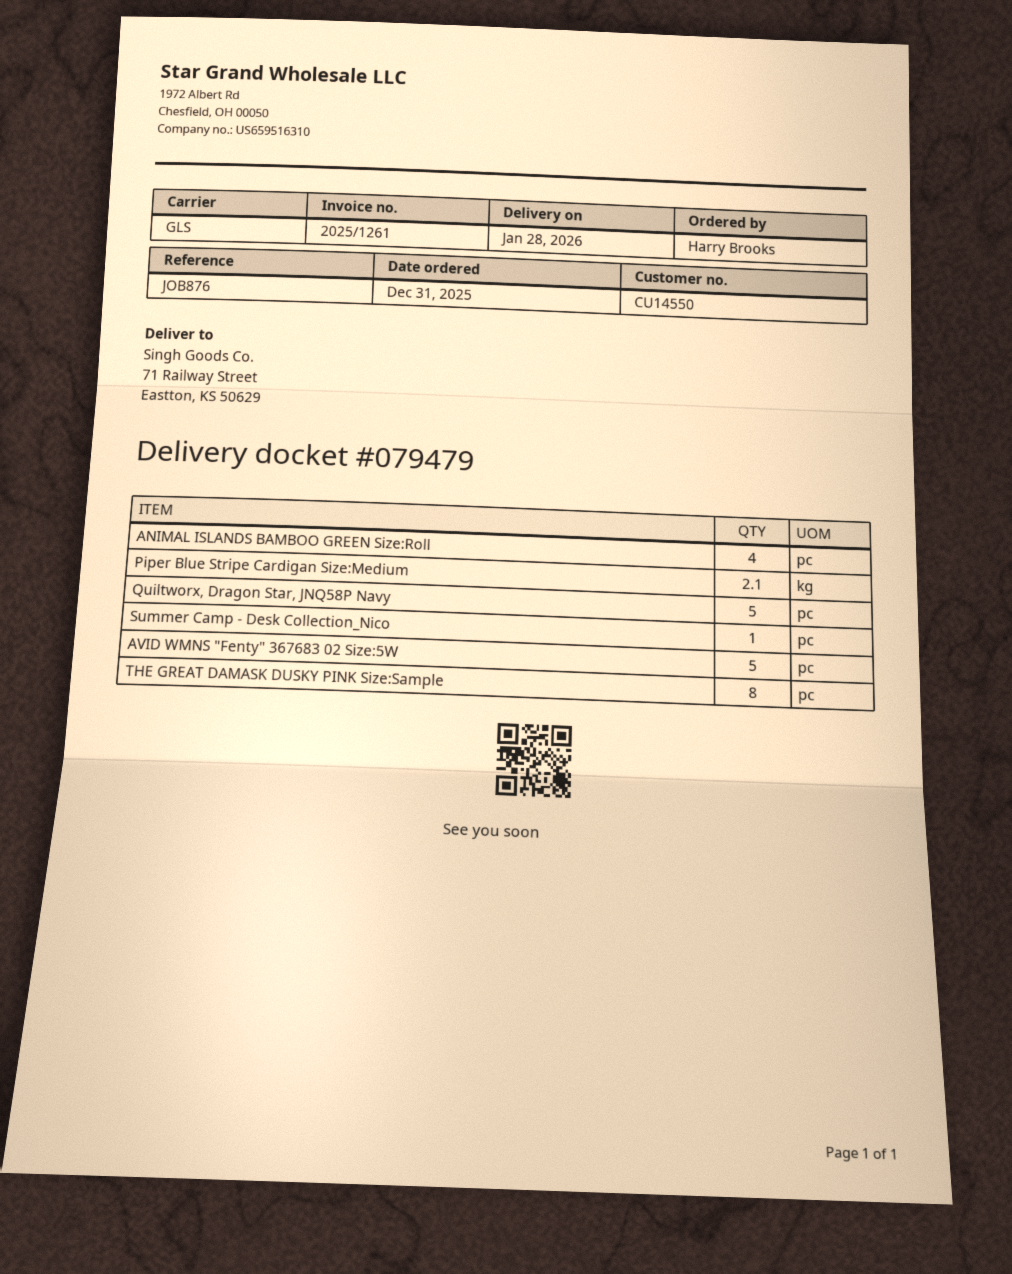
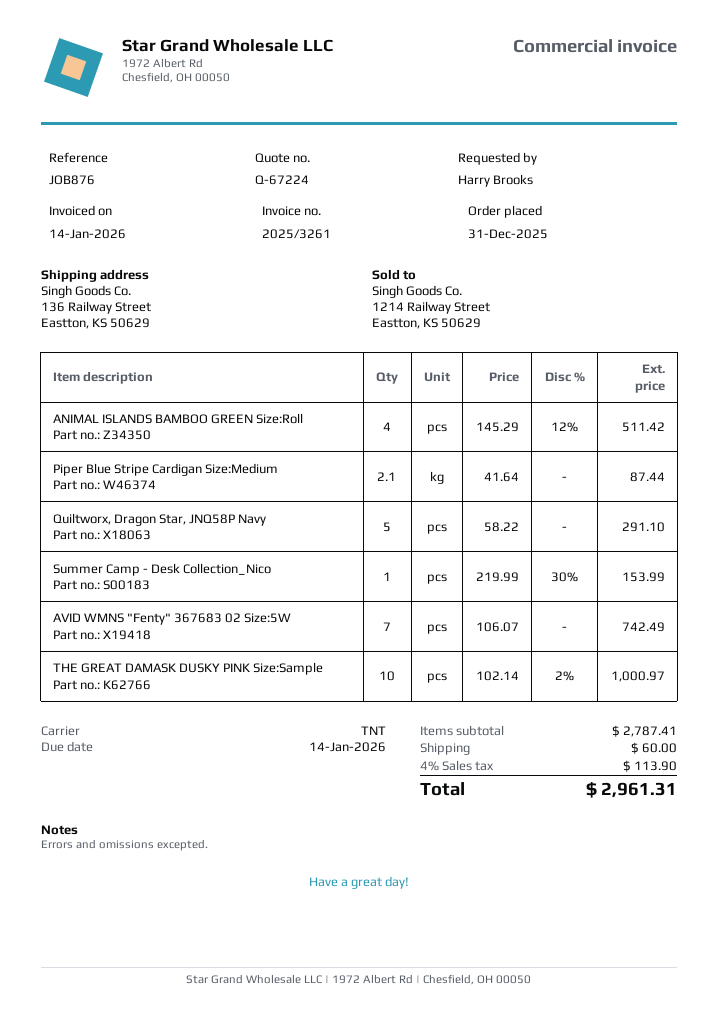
invoice number: 2025/1261 -> 2025/3261
shipping method: GLS -> TNT
ship to: 71 Railway Street, Eastton, KS 50629 -> 136 Railway Street, Eastton, KS 50629
AVID WMNS "Fenty" 367683 02 Size:5W: 5 -> 7
THE GREAT DAMASK DUSKY PINK Size:Sample: 8 -> 10

